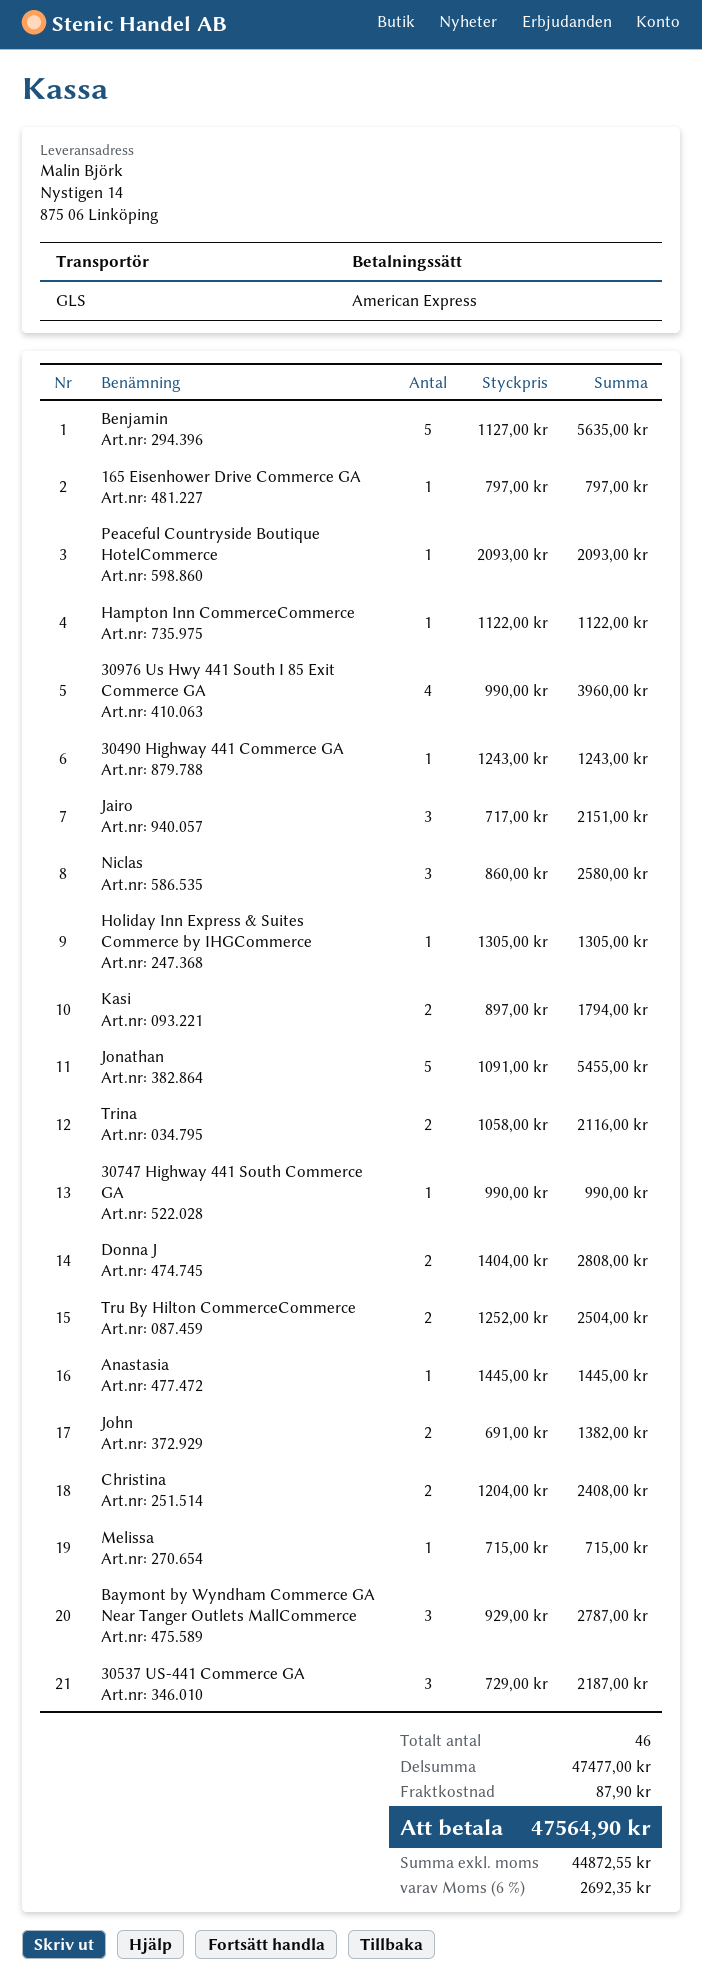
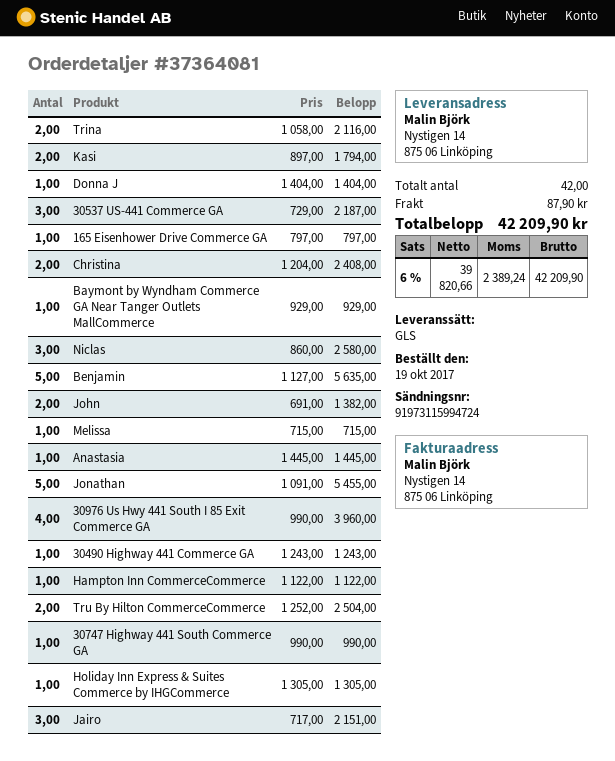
Peaceful Countryside Boutique HotelCommerce: 1 x 2093.00 = 2093.00 -> none
Donna J: 2 x 1404.00 = 2808.00 -> 1 x 1404.00 = 1404.00
Baymont by Wyndham Commerce GA Near Tanger Outlets MallCommerce: 3 x 929.00 = 2787.00 -> 1 x 929.00 = 929.00
total quantity: 46 -> 42
net: 44872.55 -> 39820.66
tax: 6% = 2692.35 -> 6% = 2389.24
total: 47564.90 -> 42209.90

